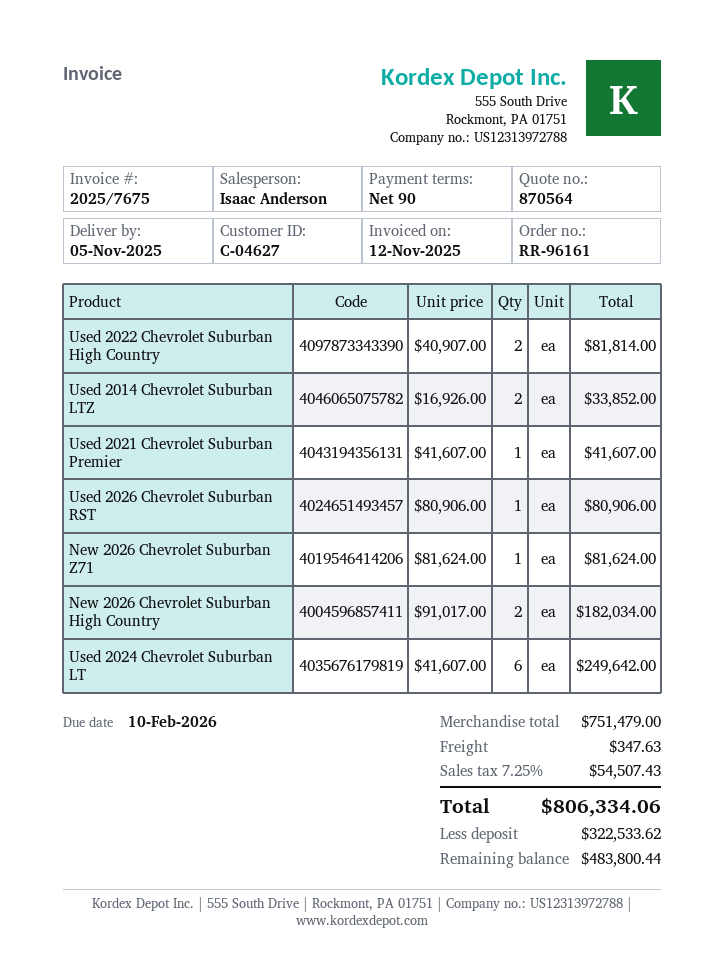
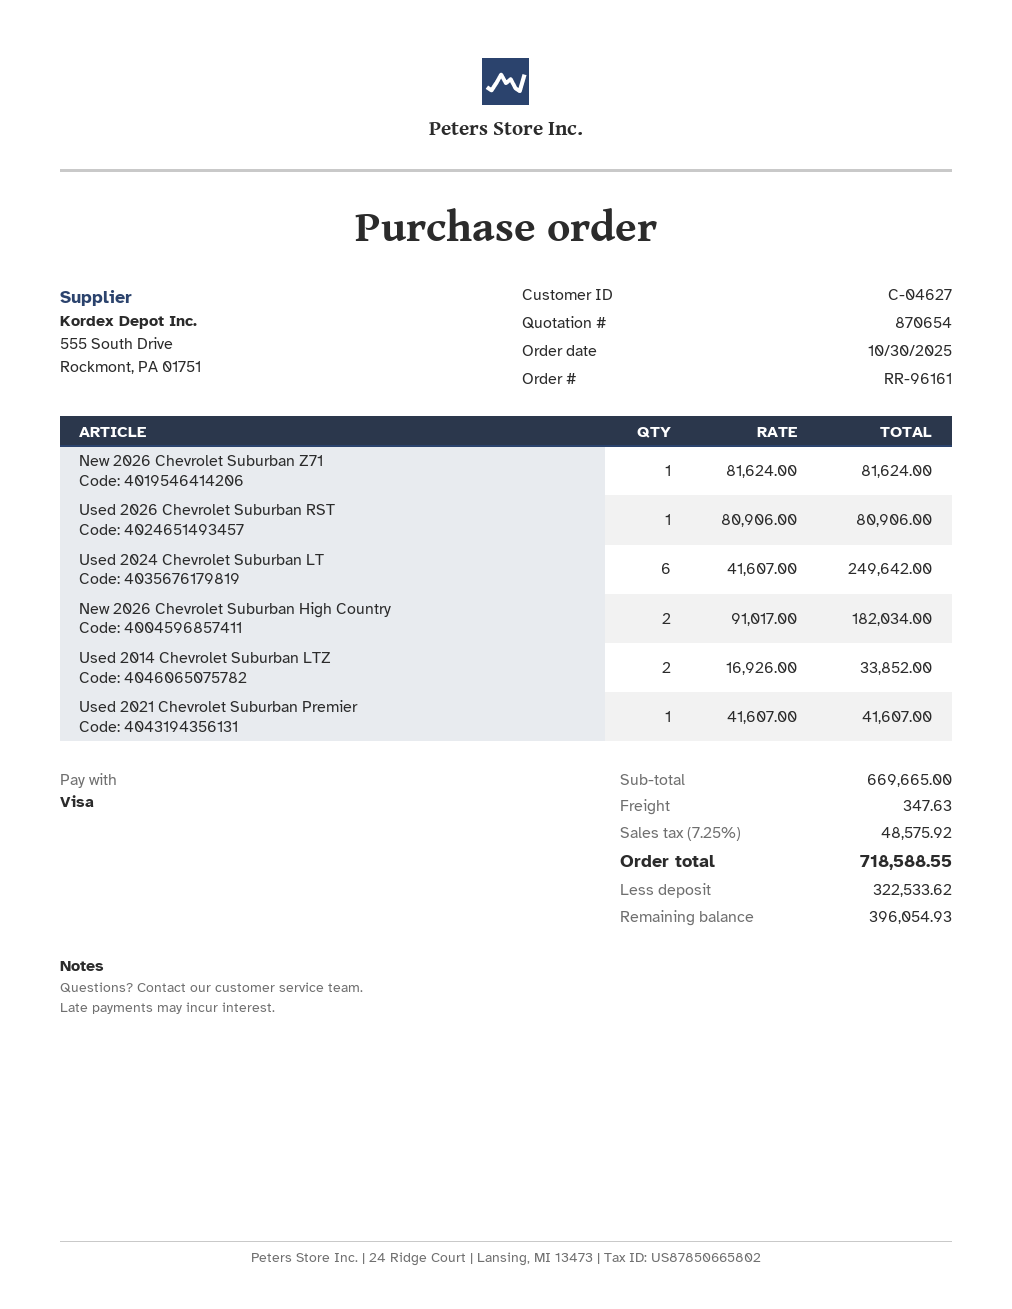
quote number: 870564 -> 870654
Used 2022 Chevrolet Suburban High Country: 2 x 40907.00 = 81814.00 -> none
subtotal: 751479.00 -> 669665.00
tax: 7.25% = 54507.43 -> 7.25% = 48575.92
total: 806334.06 -> 718588.55
balance: 483800.44 -> 396054.93

